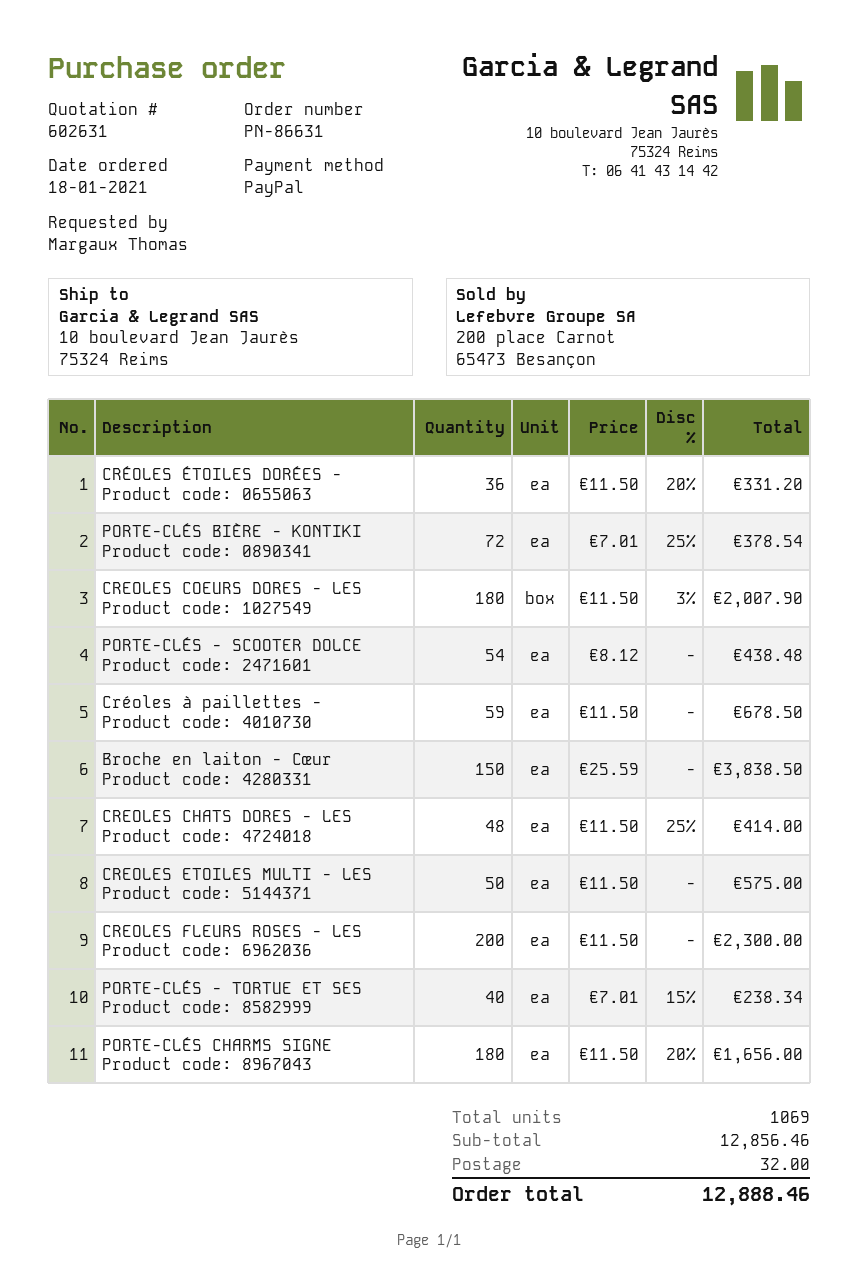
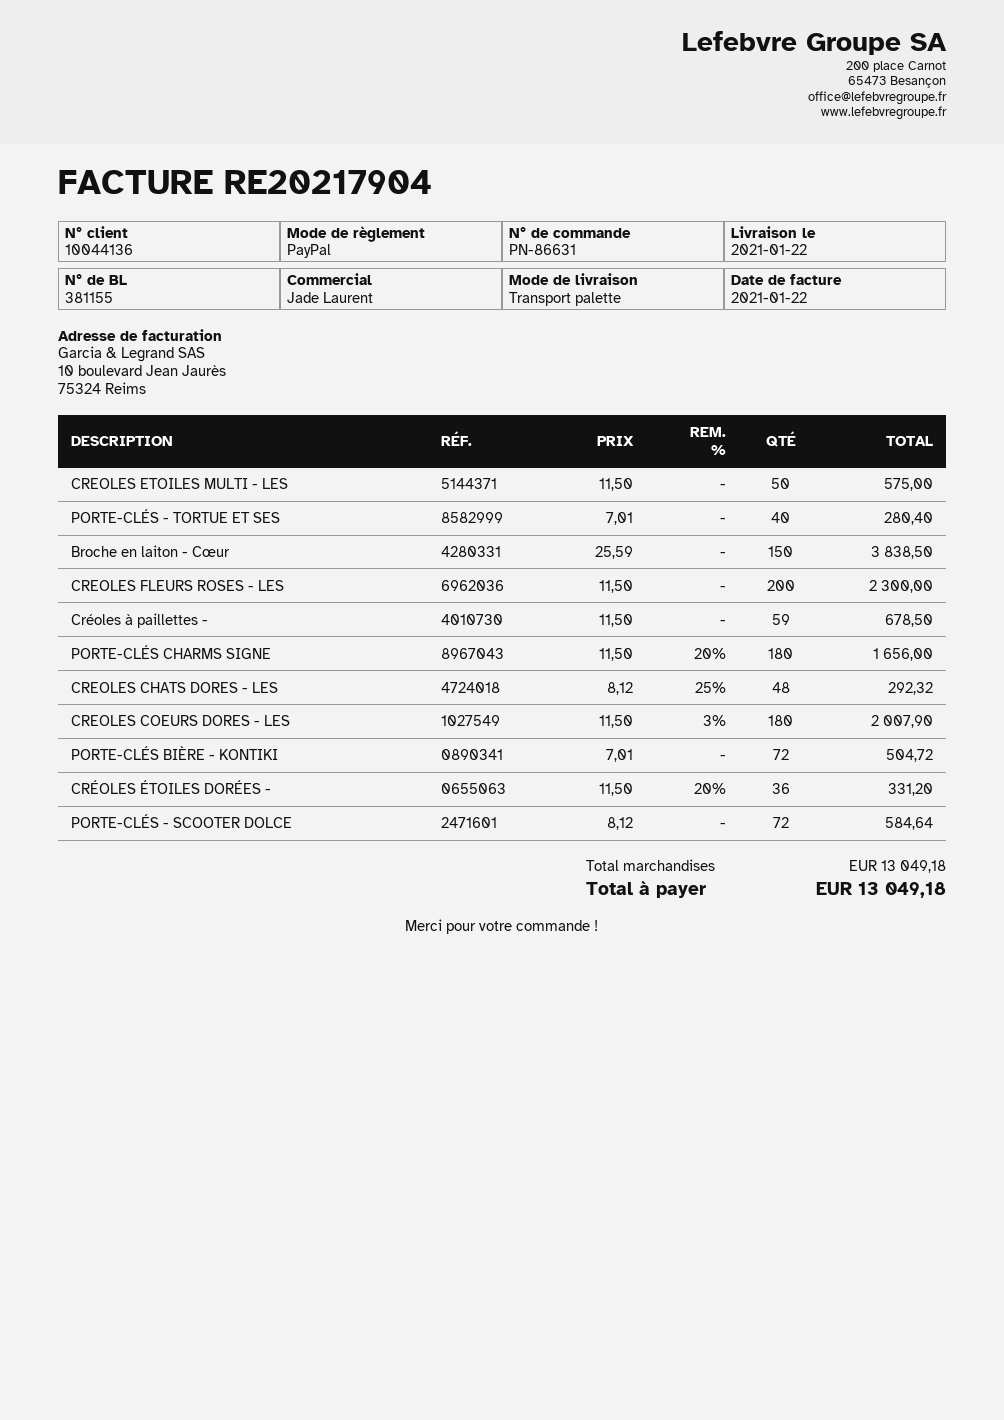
PORTE-CLÉS BIÈRE - KONTIKI: 72 x 7.01 - 25% = 378.54 -> 72 x 7.01 = 504.72
PORTE-CLÉS - SCOOTER DOLCE: 54 x 8.12 = 438.48 -> 72 x 8.12 = 584.64
CREOLES CHATS DORES - LES: 48 x 11.50 - 25% = 414.00 -> 48 x 8.12 - 25% = 292.32
PORTE-CLÉS - TORTUE ET SES: 40 x 7.01 - 15% = 238.34 -> 40 x 7.01 = 280.40
subtotal: 12856.46 -> 13049.18
shipping: 32.00 -> none
total: 12888.46 -> 13049.18

